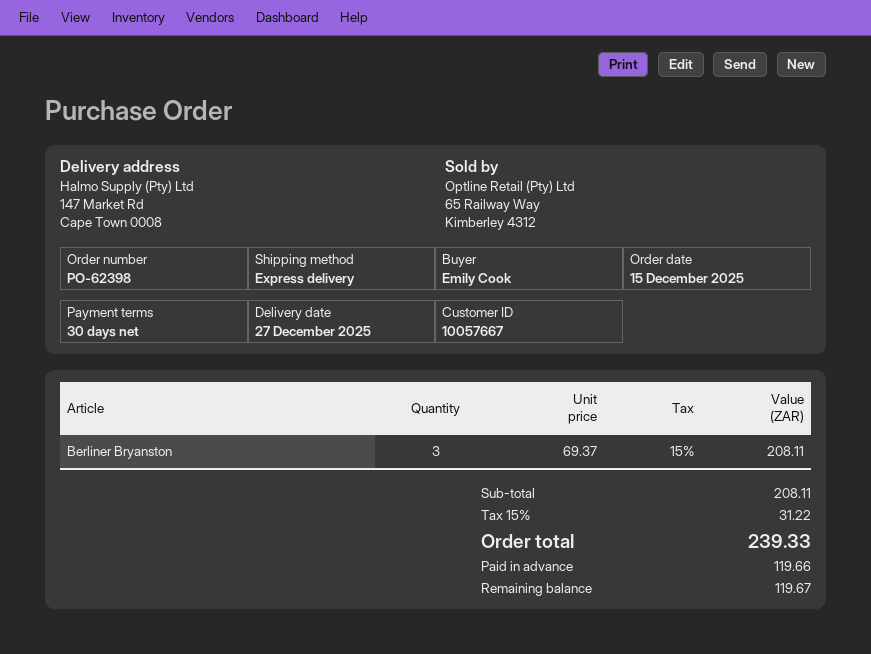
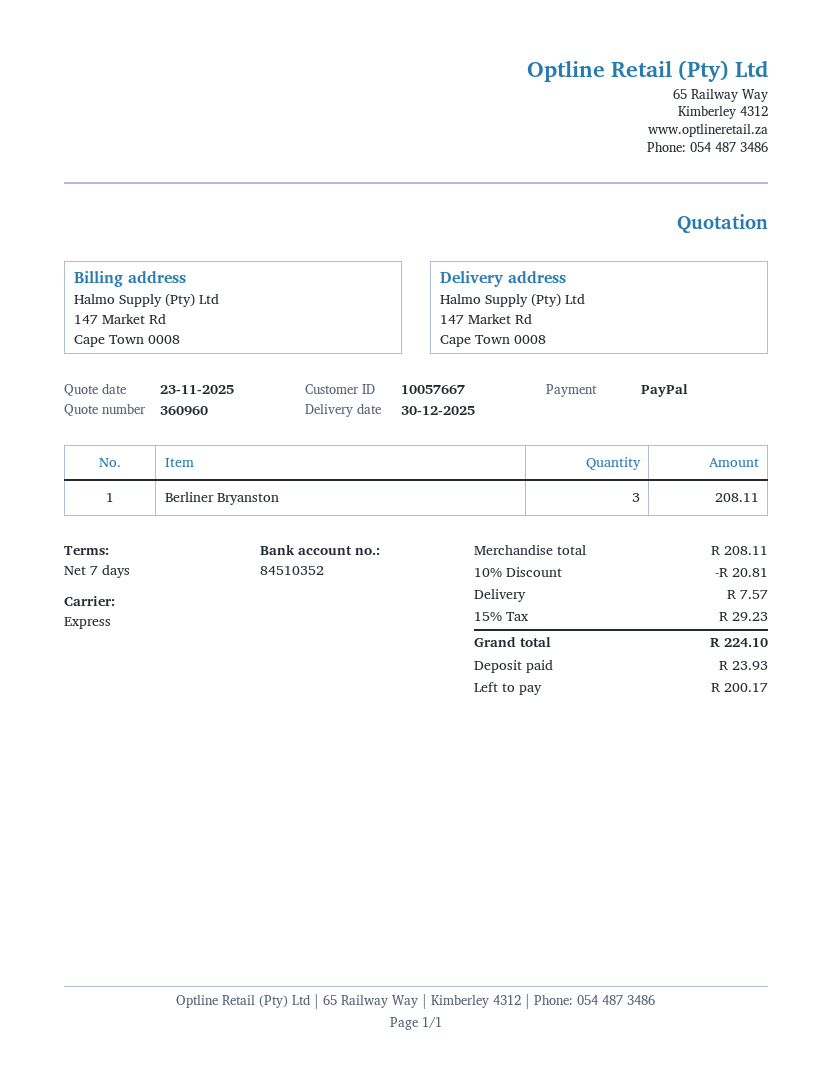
delivery date: 2025-12-27 -> 2025-12-30
payment terms: 30 days -> 7 days
discount: none -> 10% = 20.81
shipping: none -> 7.57
tax: 15% = 31.22 -> 15% = 29.23
total: 239.33 -> 224.10
deposit: 119.66 -> 23.93
balance: 119.67 -> 200.17

